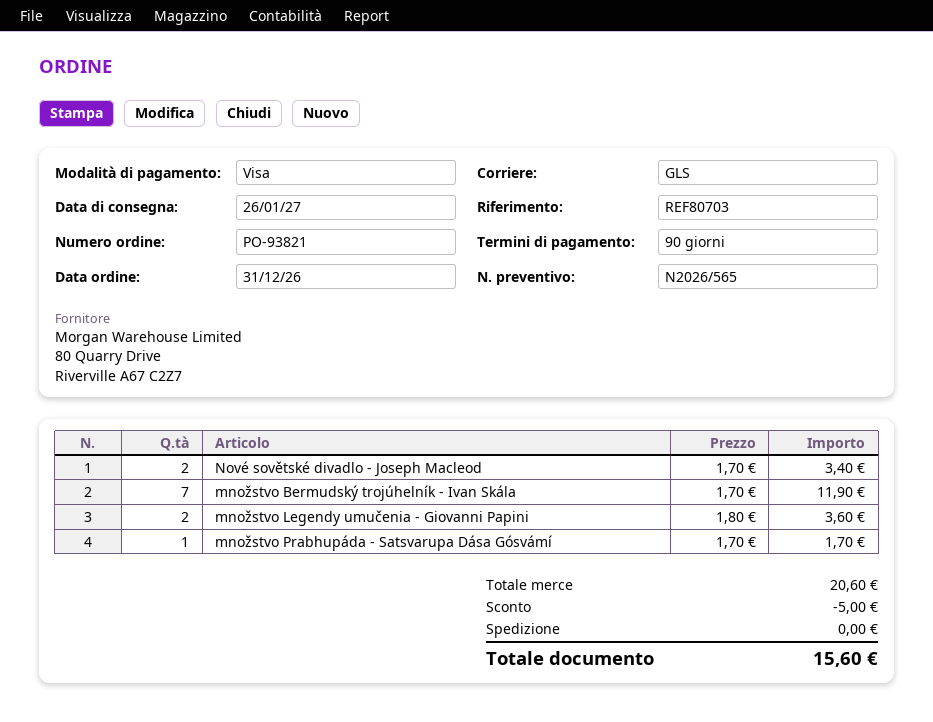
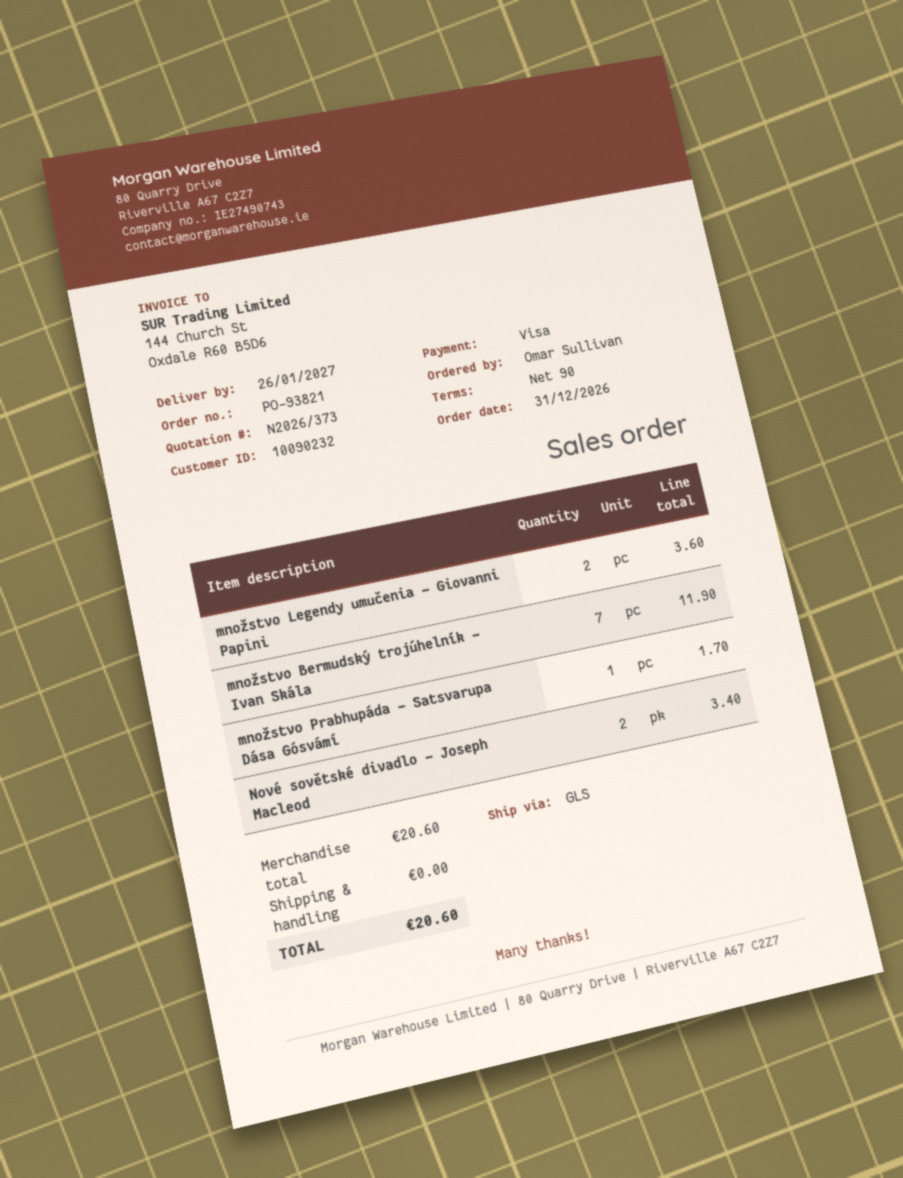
quote number: N2026/565 -> N2026/373
discount: 5.00 -> none
total: 15.60 -> 20.60

